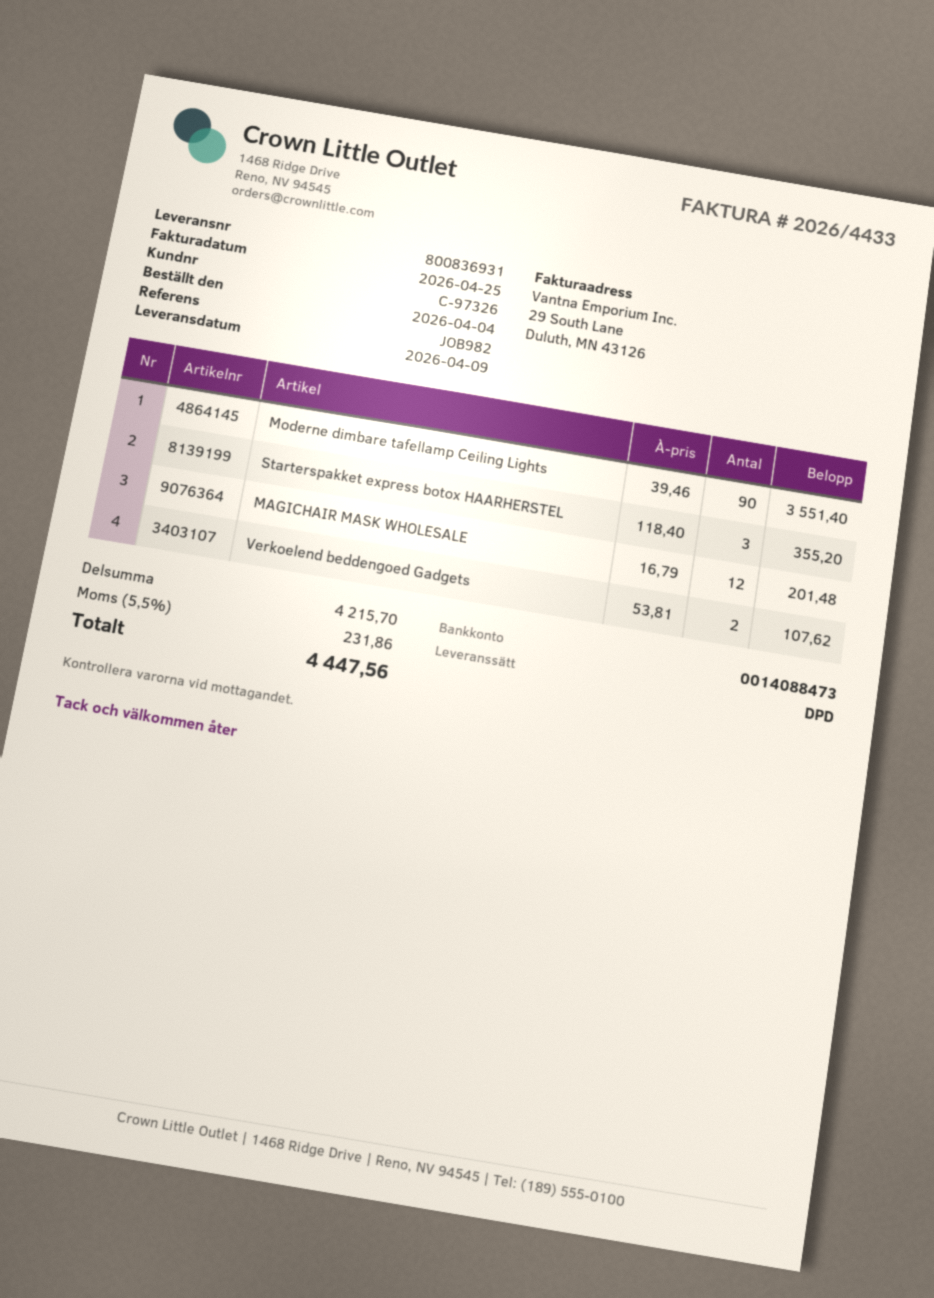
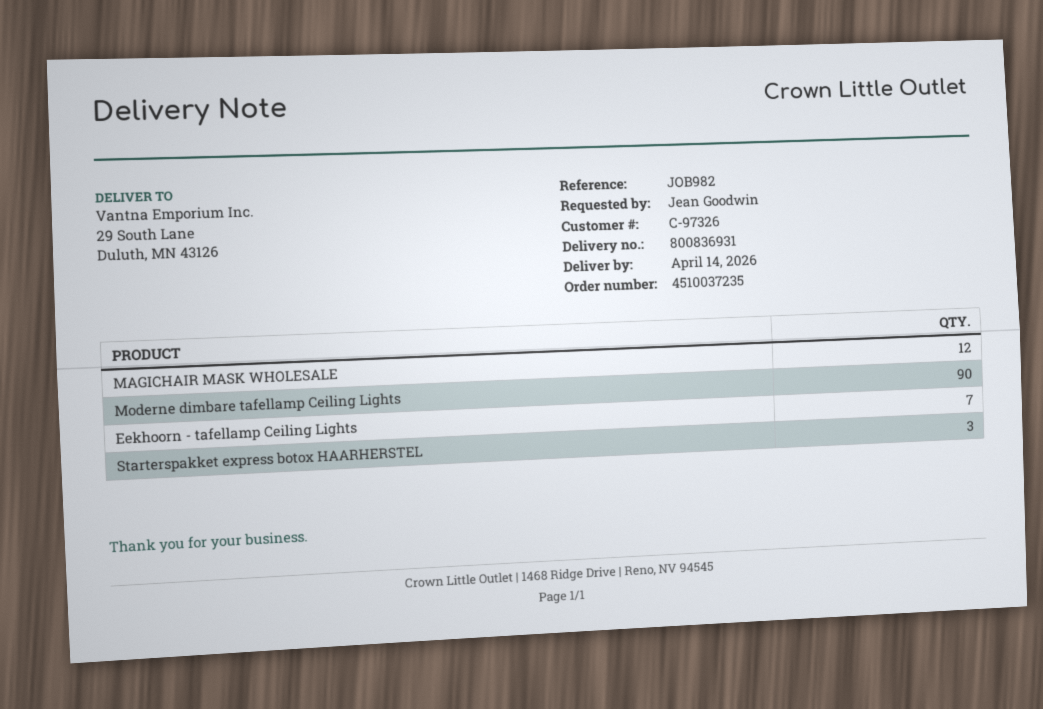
delivery date: 2026-04-09 -> 2026-04-14
Verkoelend beddengoed Gadgets: 2 -> none
Eekhoorn - tafellamp Ceiling Lights: none -> 7

